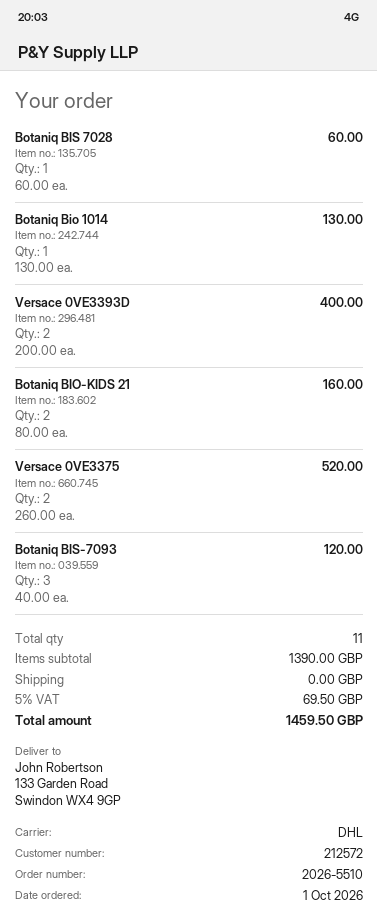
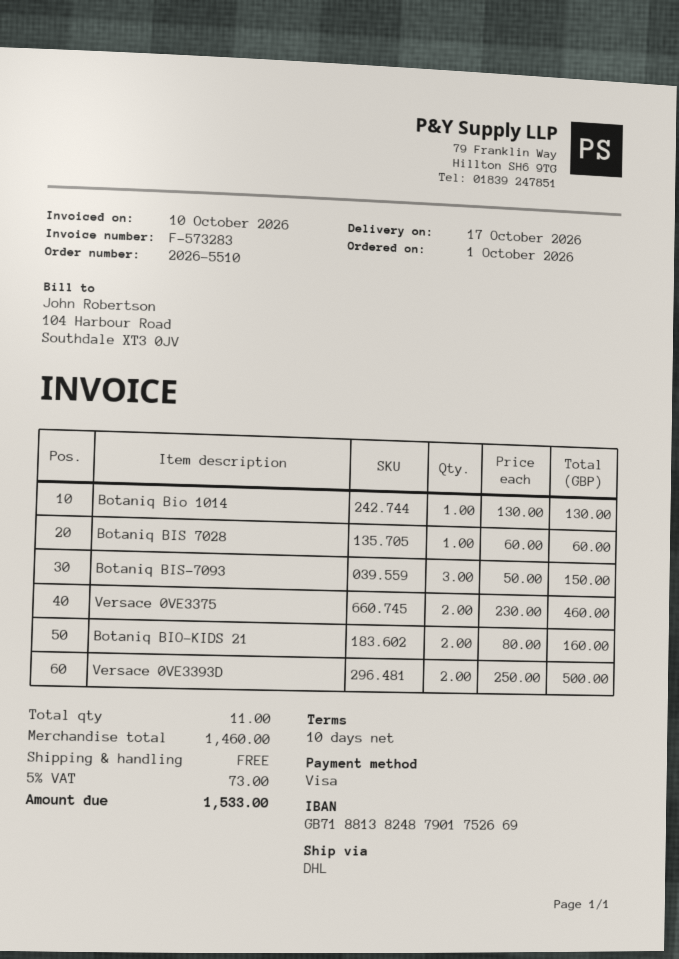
Versace 0VE3393D: 2 x 200.00 = 400.00 -> 2 x 250.00 = 500.00
Versace 0VE3375: 2 x 260.00 = 520.00 -> 2 x 230.00 = 460.00
Botaniq BIS-7093: 3 x 40.00 = 120.00 -> 3 x 50.00 = 150.00
subtotal: 1390.00 -> 1460.00
tax: 5% = 69.50 -> 5% = 73.00
total: 1459.50 -> 1533.00

